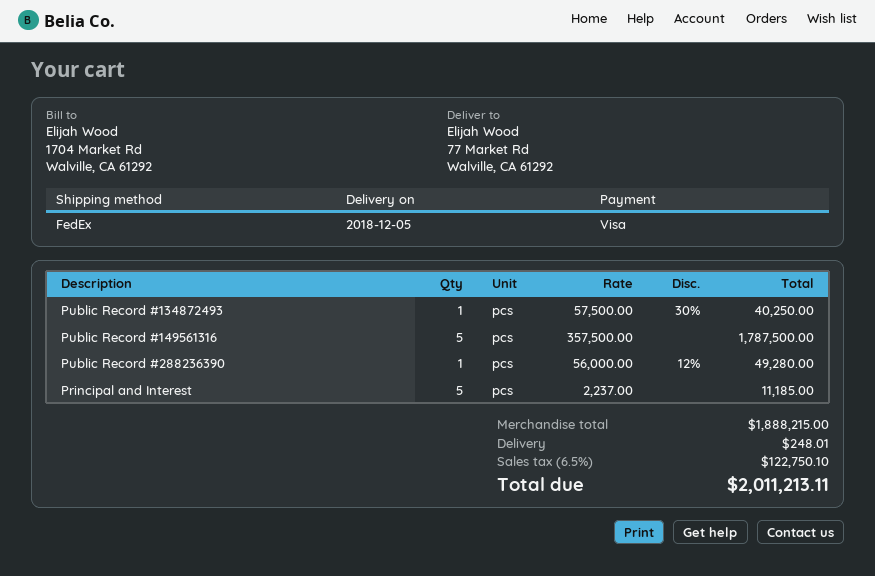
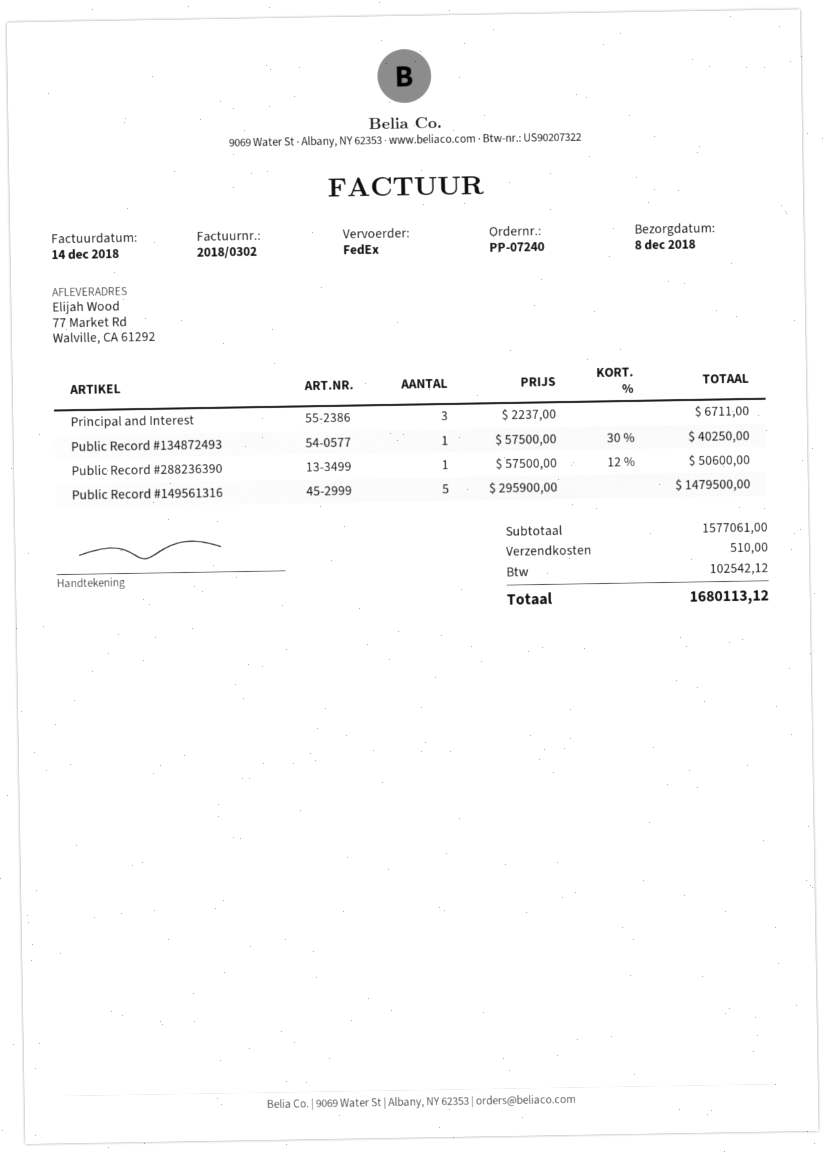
delivery date: 2018-12-05 -> 2018-12-08
Public Record #149561316: 5 x 357500.00 = 1787500.00 -> 5 x 295900.00 = 1479500.00
Public Record #288236390: 1 x 56000.00 - 12% = 49280.00 -> 1 x 57500.00 - 12% = 50600.00
Principal and Interest: 5 x 2237.00 = 11185.00 -> 3 x 2237.00 = 6711.00
subtotal: 1888215.00 -> 1577061.00
shipping: 248.01 -> 510.00
tax: 122750.10 -> 102542.12
total: 2011213.11 -> 1680113.12

